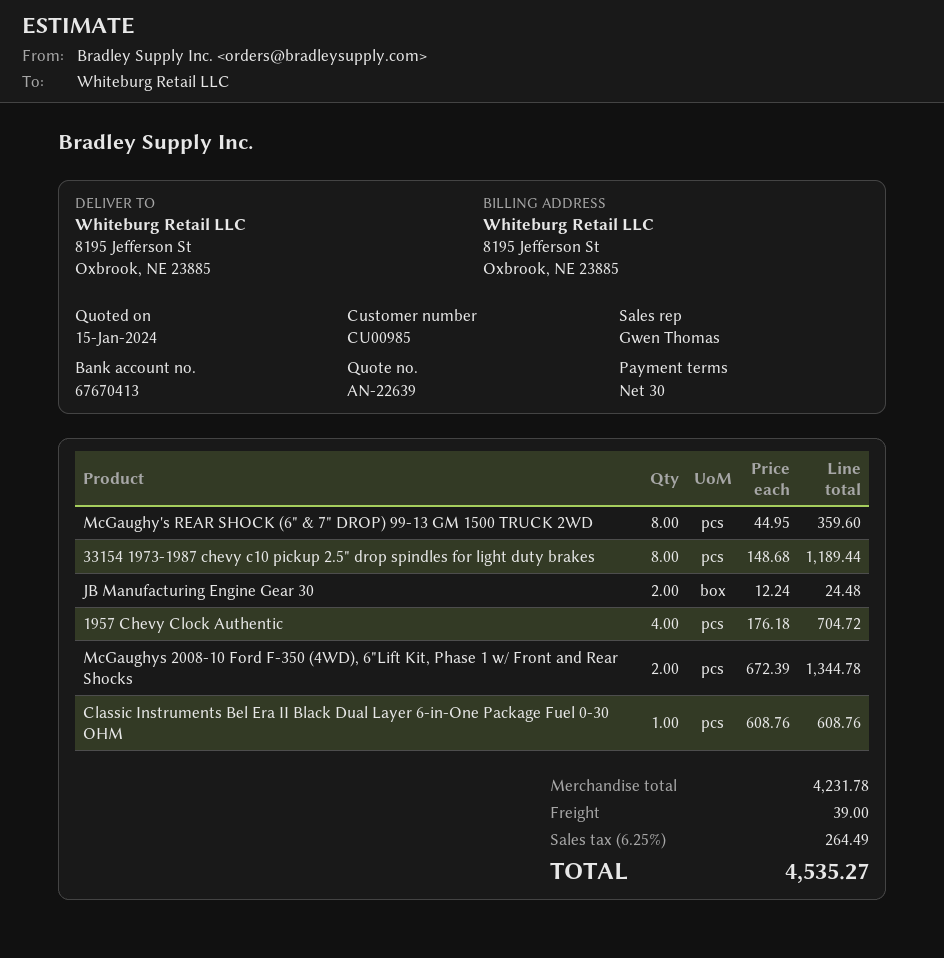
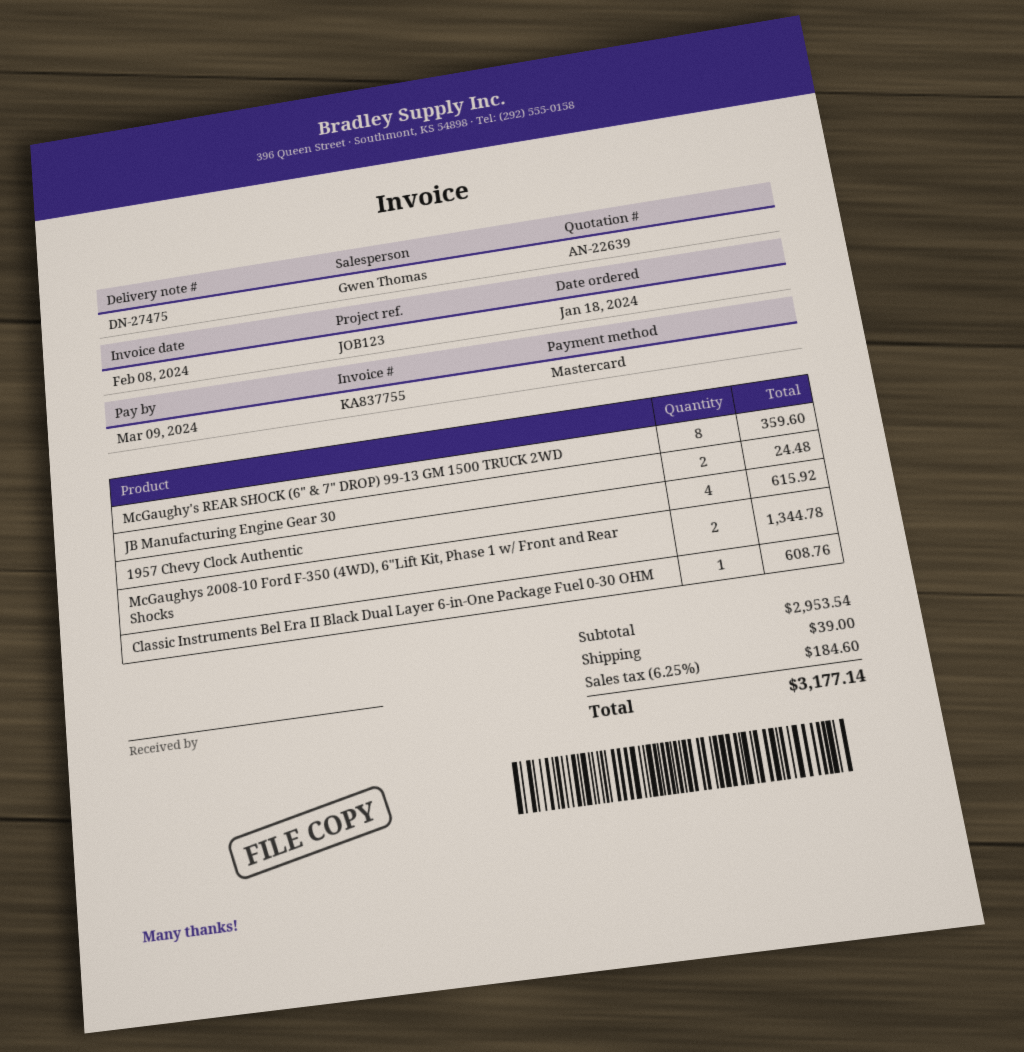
33154 1973-1987 chevy c10 pickup 2.5" drop spindles for light duty brakes: 8 for 1189.44 -> none
1957 Chevy Clock Authentic: 4 for 704.72 -> 4 for 615.92
subtotal: 4231.78 -> 2953.54
tax: 6.25% = 264.49 -> 6.25% = 184.60
total: 4535.27 -> 3177.14

